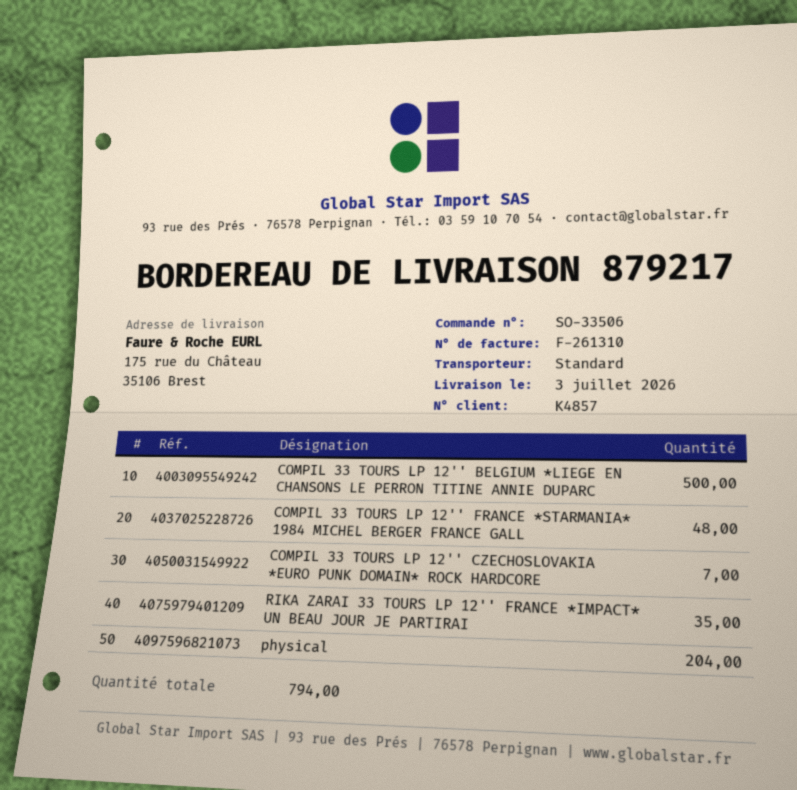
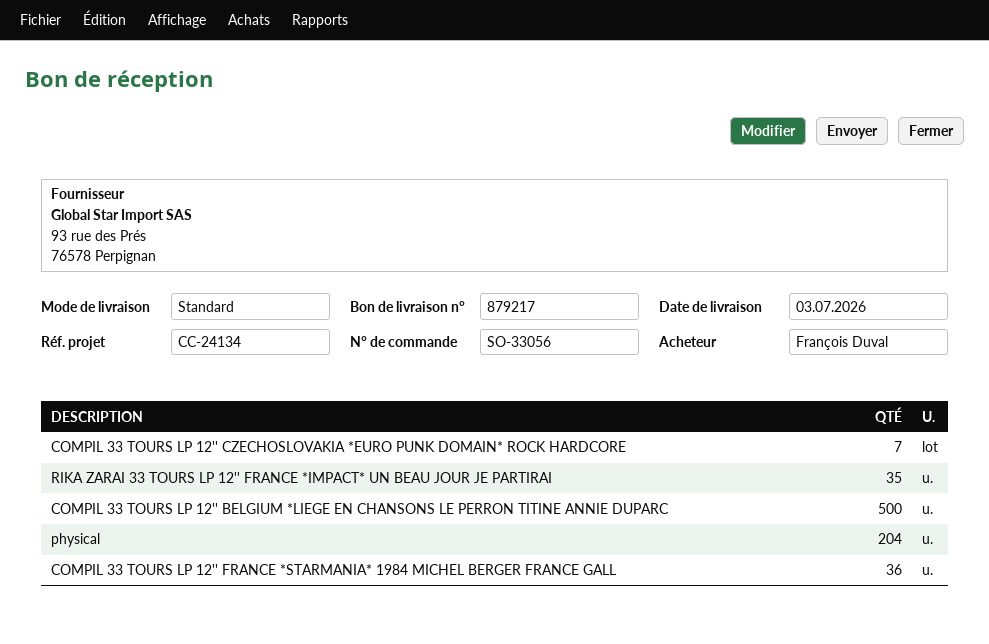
order number: SO-33506 -> SO-33056
COMPIL 33 TOURS LP 12'' FRANCE *STARMANIA* 1984 MICHEL BERGER FRANCE GALL: 48 -> 36

